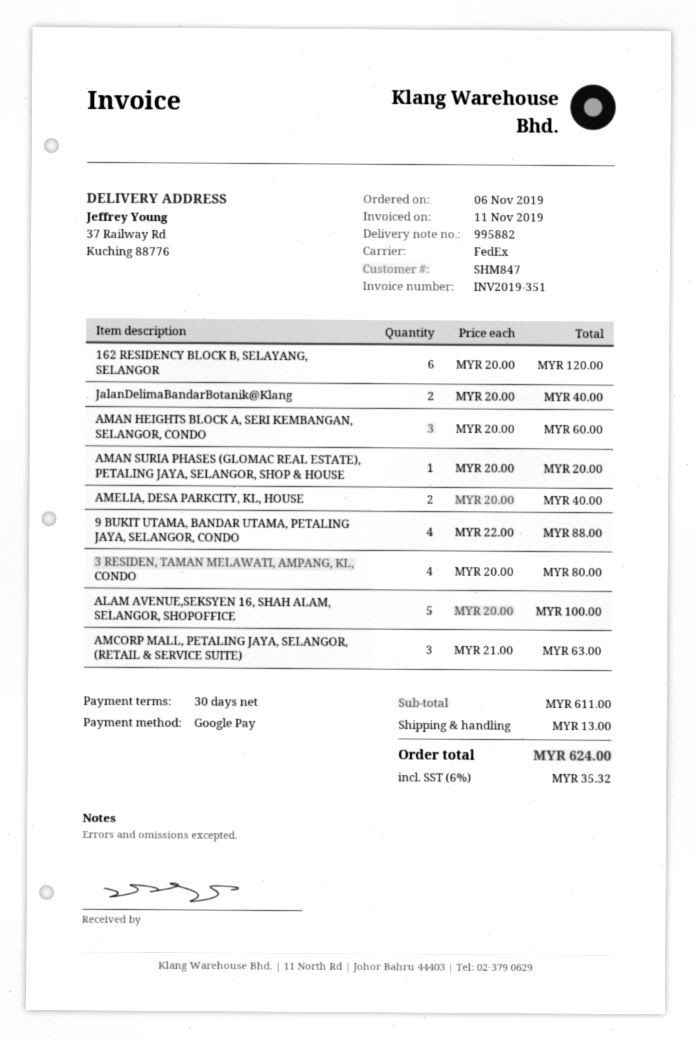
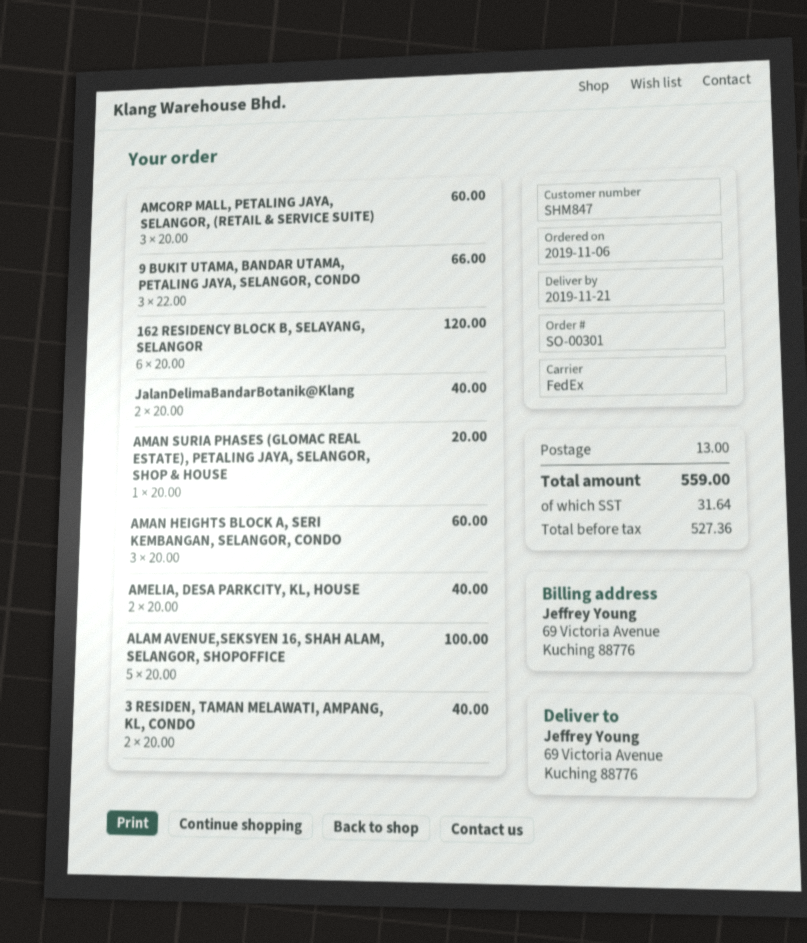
ship to: 37 Railway Rd, Kuching 88776 -> 69 Victoria Avenue, Kuching 88776
9 BUKIT UTAMA, BANDAR UTAMA, PETALING JAYA, SELANGOR, CONDO: 4 x 22.00 = 88.00 -> 3 x 22.00 = 66.00
3 RESIDEN, TAMAN MELAWATI, AMPANG, KL, CONDO: 4 x 20.00 = 80.00 -> 2 x 20.00 = 40.00
AMCORP MALL, PETALING JAYA, SELANGOR, (RETAIL & SERVICE SUITE): 3 x 21.00 = 63.00 -> 3 x 20.00 = 60.00
tax: 35.32 -> 31.64
total: 624.00 -> 559.00

